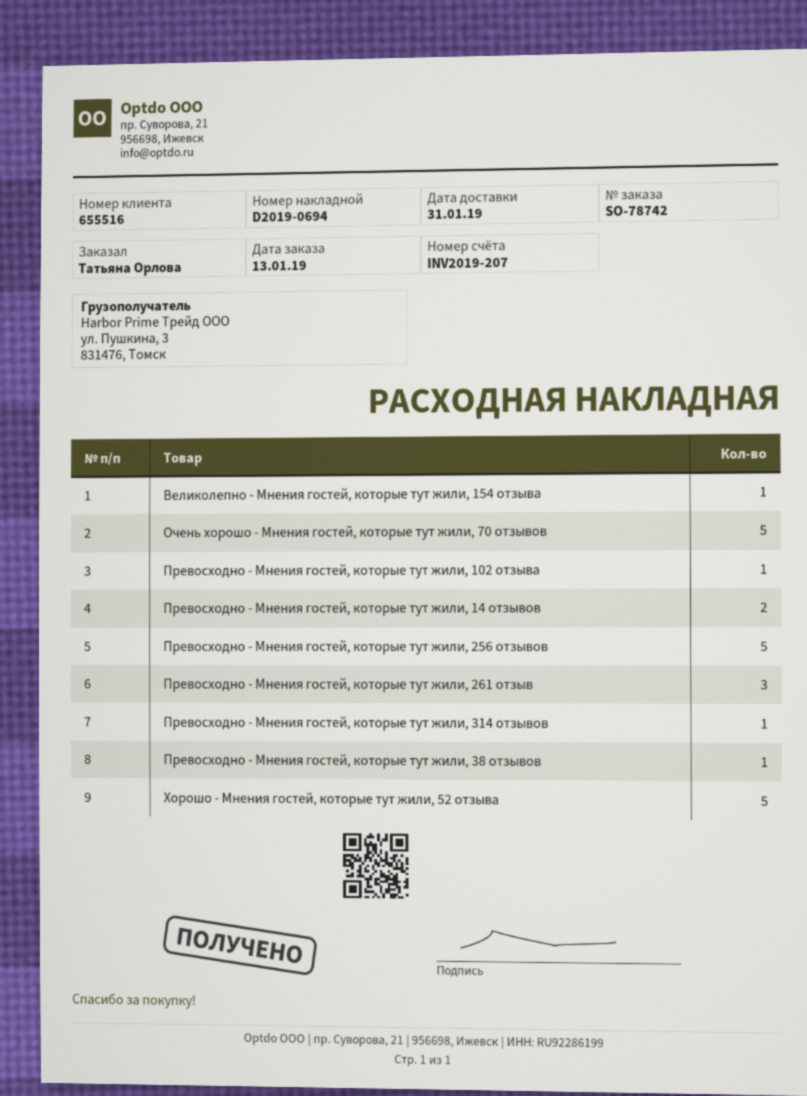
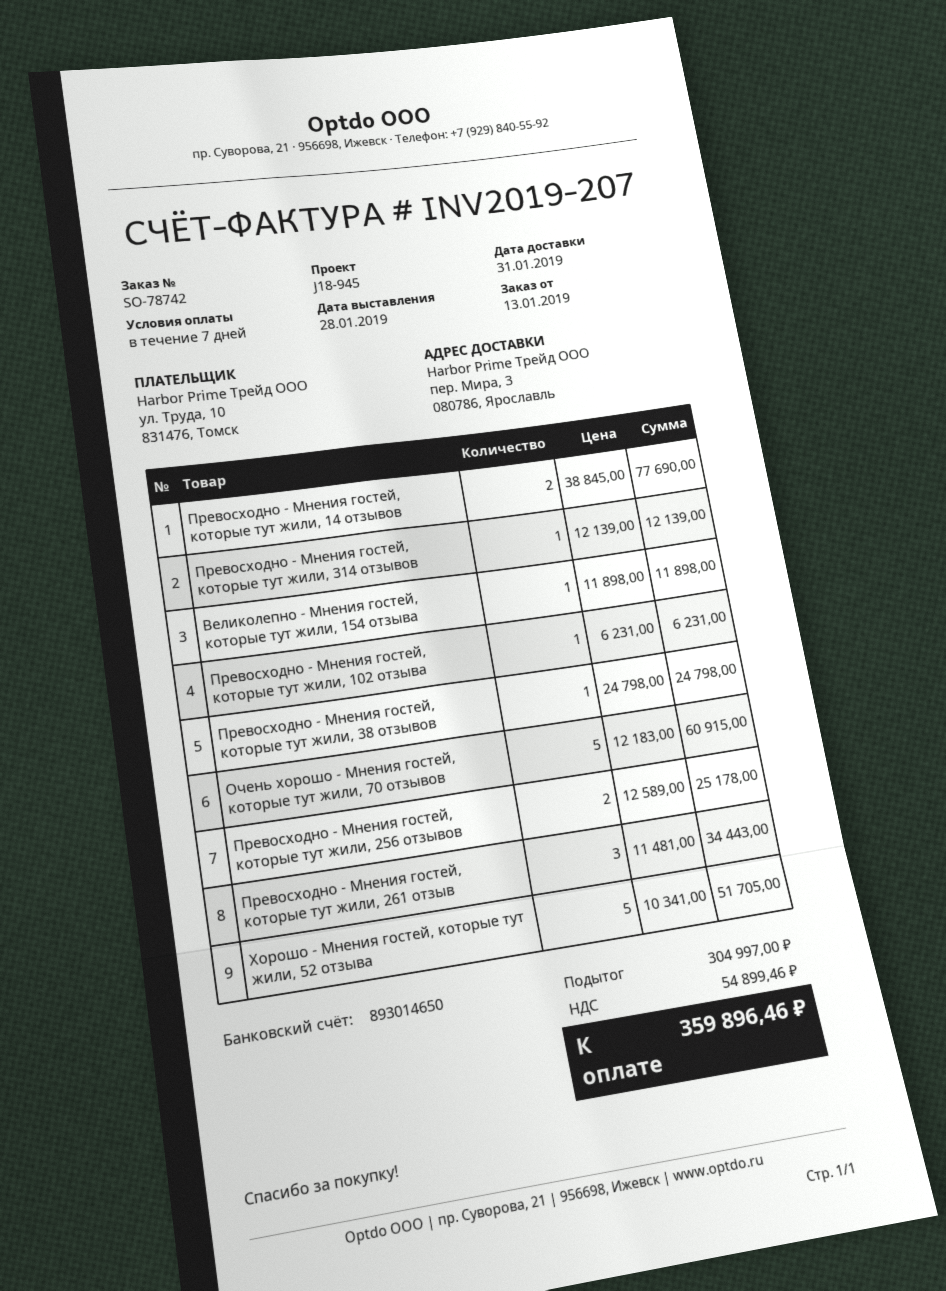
ship to: ул. Пушкина, 3, 831476, Томск -> пер. Мира, 3, 080786, Ярославль
Превосходно - Мнения гостей, которые тут жили, 256 отзывов: 5 -> 2

